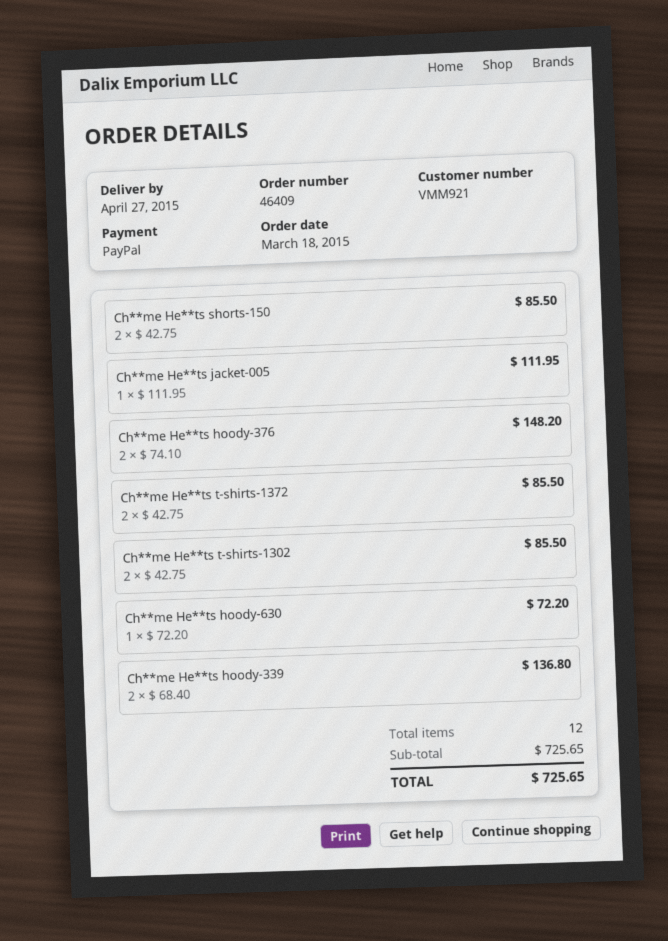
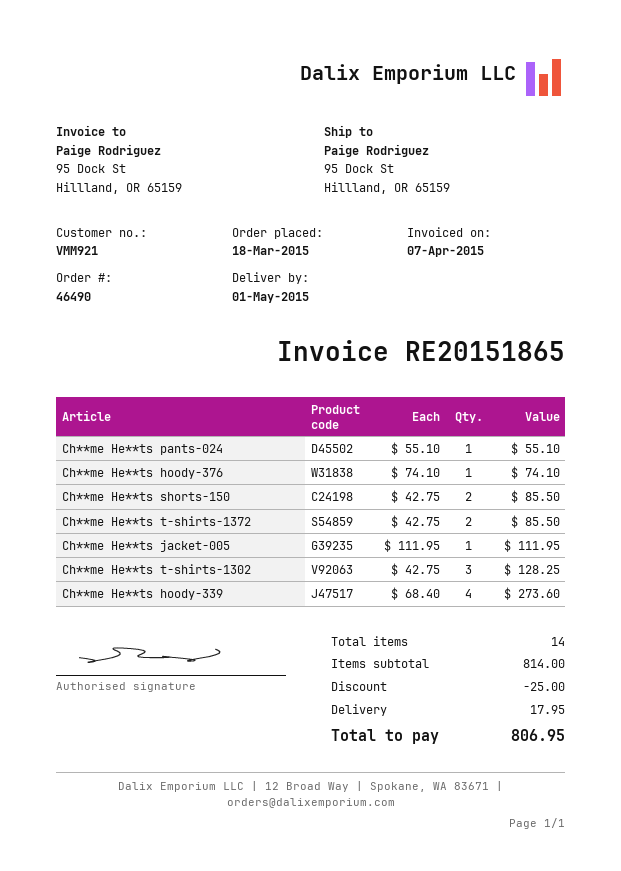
order number: 46409 -> 46490
delivery date: 2015-04-27 -> 2015-05-01
Ch**me He**ts hoody-376: 2 x 74.10 = 148.20 -> 1 x 74.10 = 74.10
Ch**me He**ts t-shirts-1302: 2 x 42.75 = 85.50 -> 3 x 42.75 = 128.25
Ch**me He**ts hoody-630: 1 x 72.20 = 72.20 -> none
Ch**me He**ts hoody-339: 2 x 68.40 = 136.80 -> 4 x 68.40 = 273.60
Ch**me He**ts pants-024: none -> 1 x 55.10 = 55.10
total quantity: 12 -> 14
subtotal: 725.65 -> 814.00
discount: none -> 25.00
shipping: none -> 17.95
total: 725.65 -> 806.95

